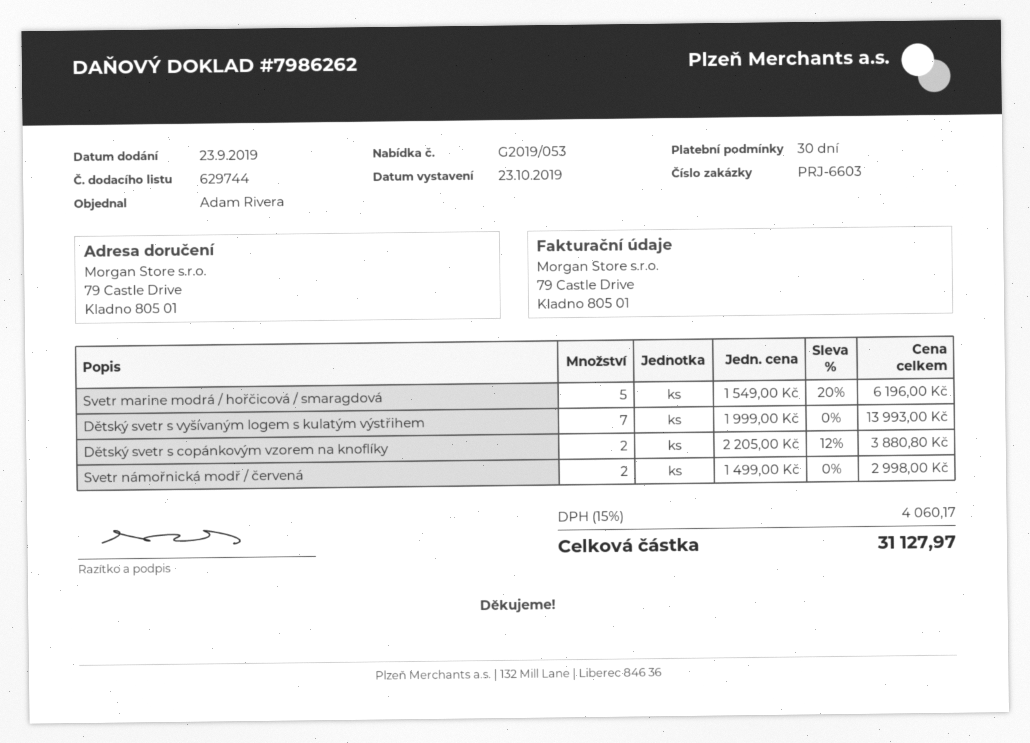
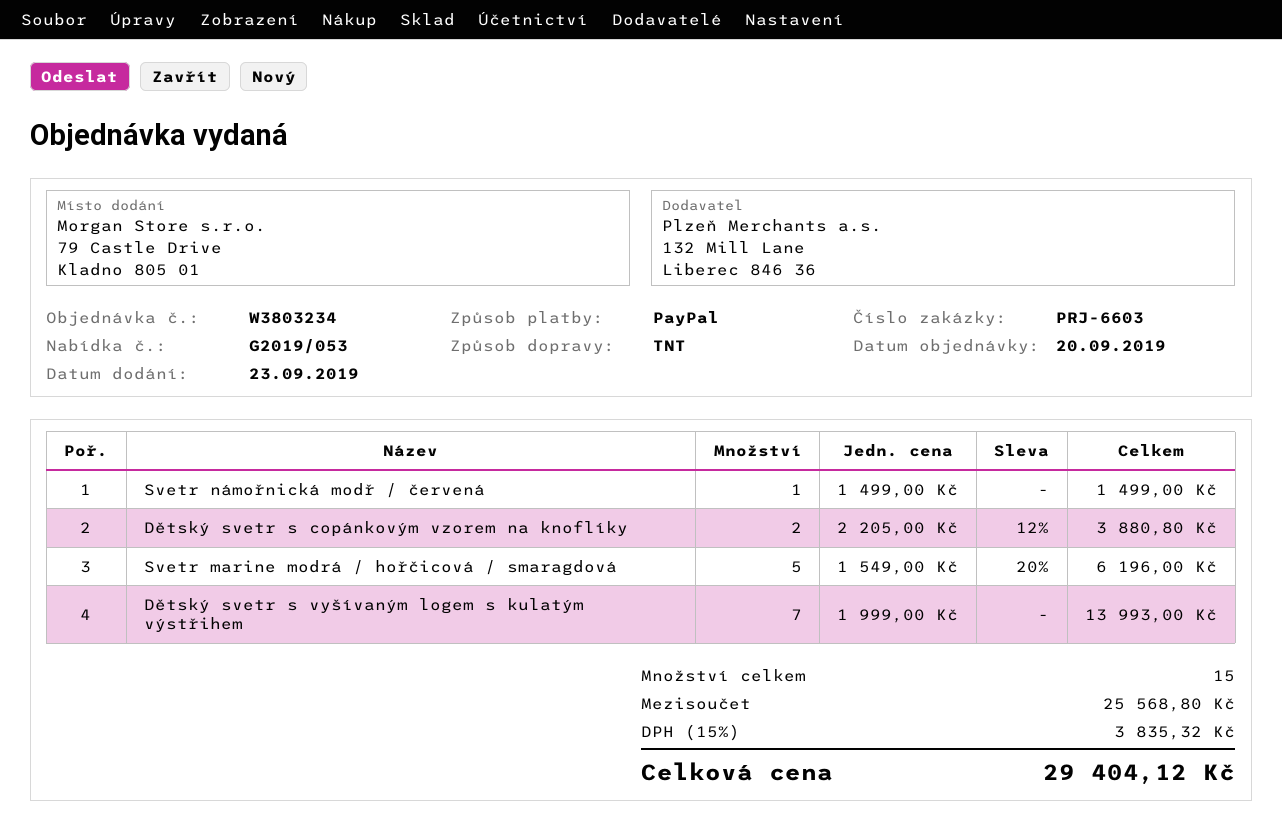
Svetr námořnická modř / červená: 2 x 1499.00 = 2998.00 -> 1 x 1499.00 = 1499.00
tax: 15% = 4060.17 -> 15% = 3835.32
total: 31127.97 -> 29404.12

